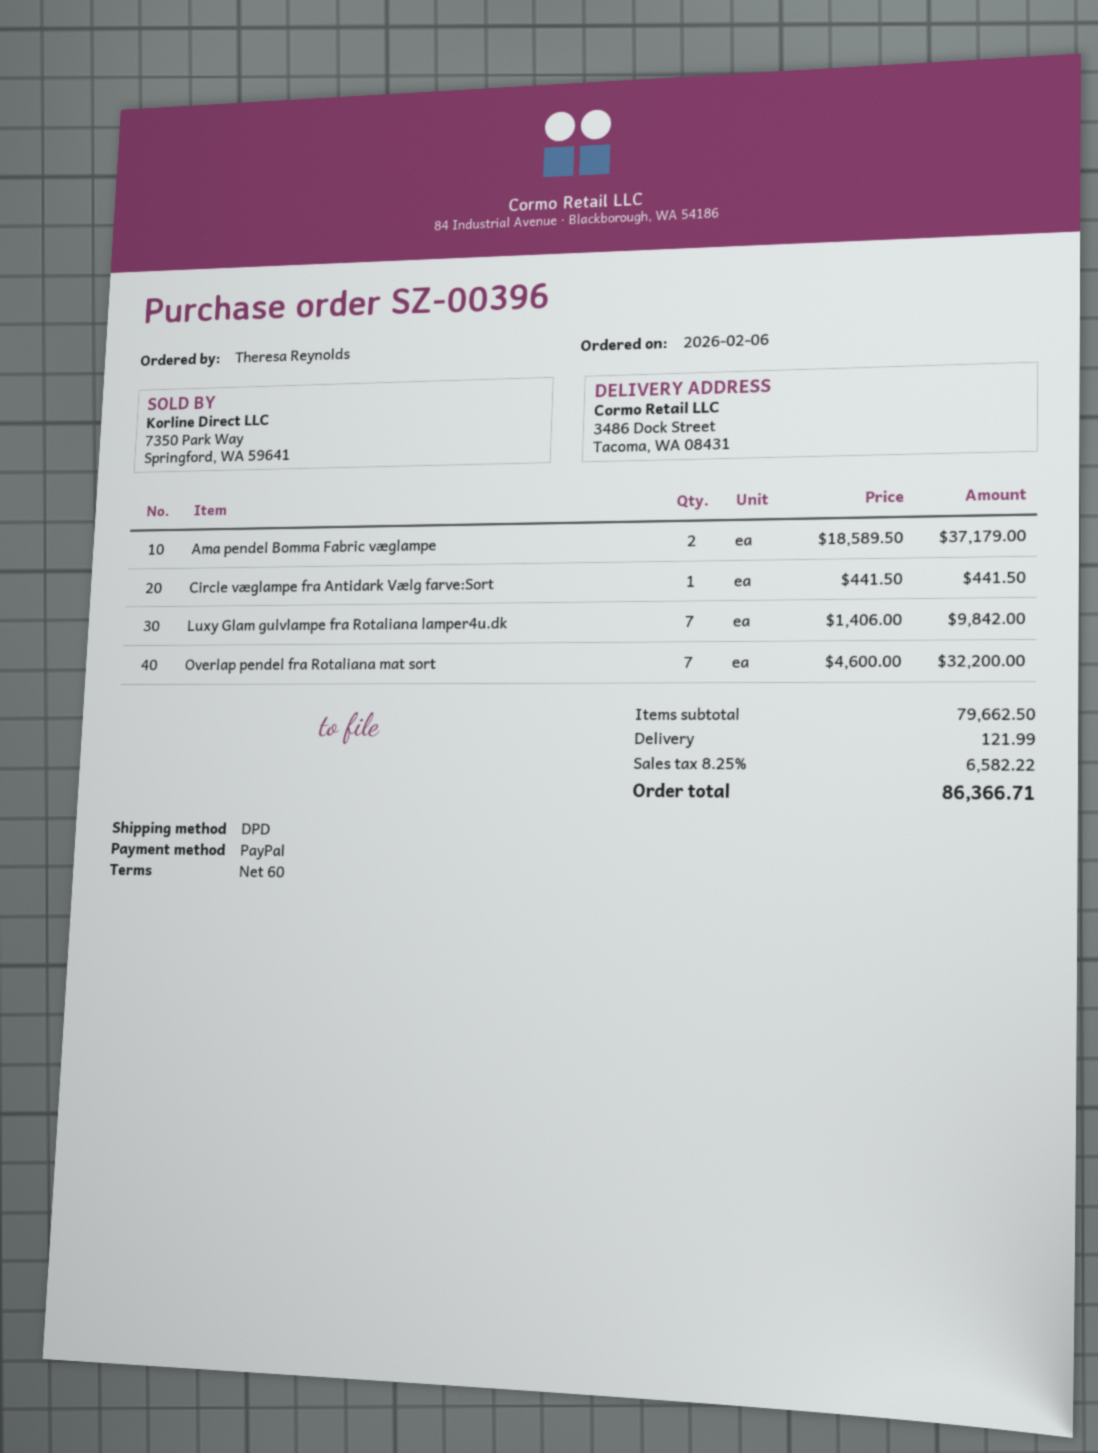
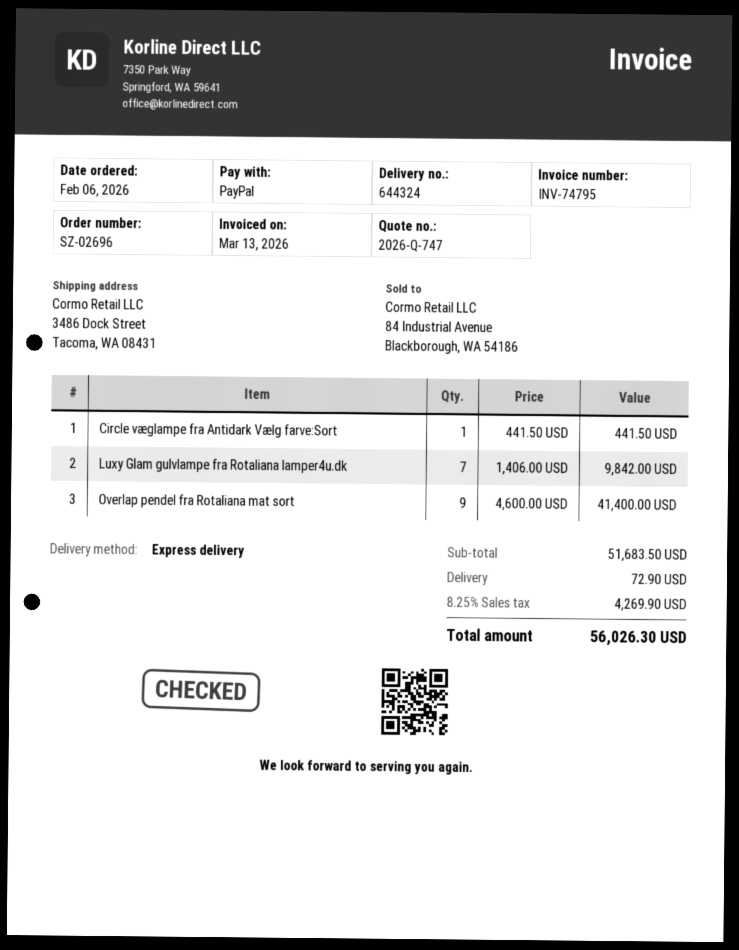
order number: SZ-00396 -> SZ-02696
shipping method: DPD -> express
Ama pendel Bomma Fabric væglampe: 2 x 18589.50 = 37179.00 -> none
Overlap pendel fra Rotaliana mat sort: 7 x 4600.00 = 32200.00 -> 9 x 4600.00 = 41400.00
subtotal: 79662.50 -> 51683.50
shipping: 121.99 -> 72.90
tax: 8.25% = 6582.22 -> 8.25% = 4269.90
total: 86366.71 -> 56026.30

